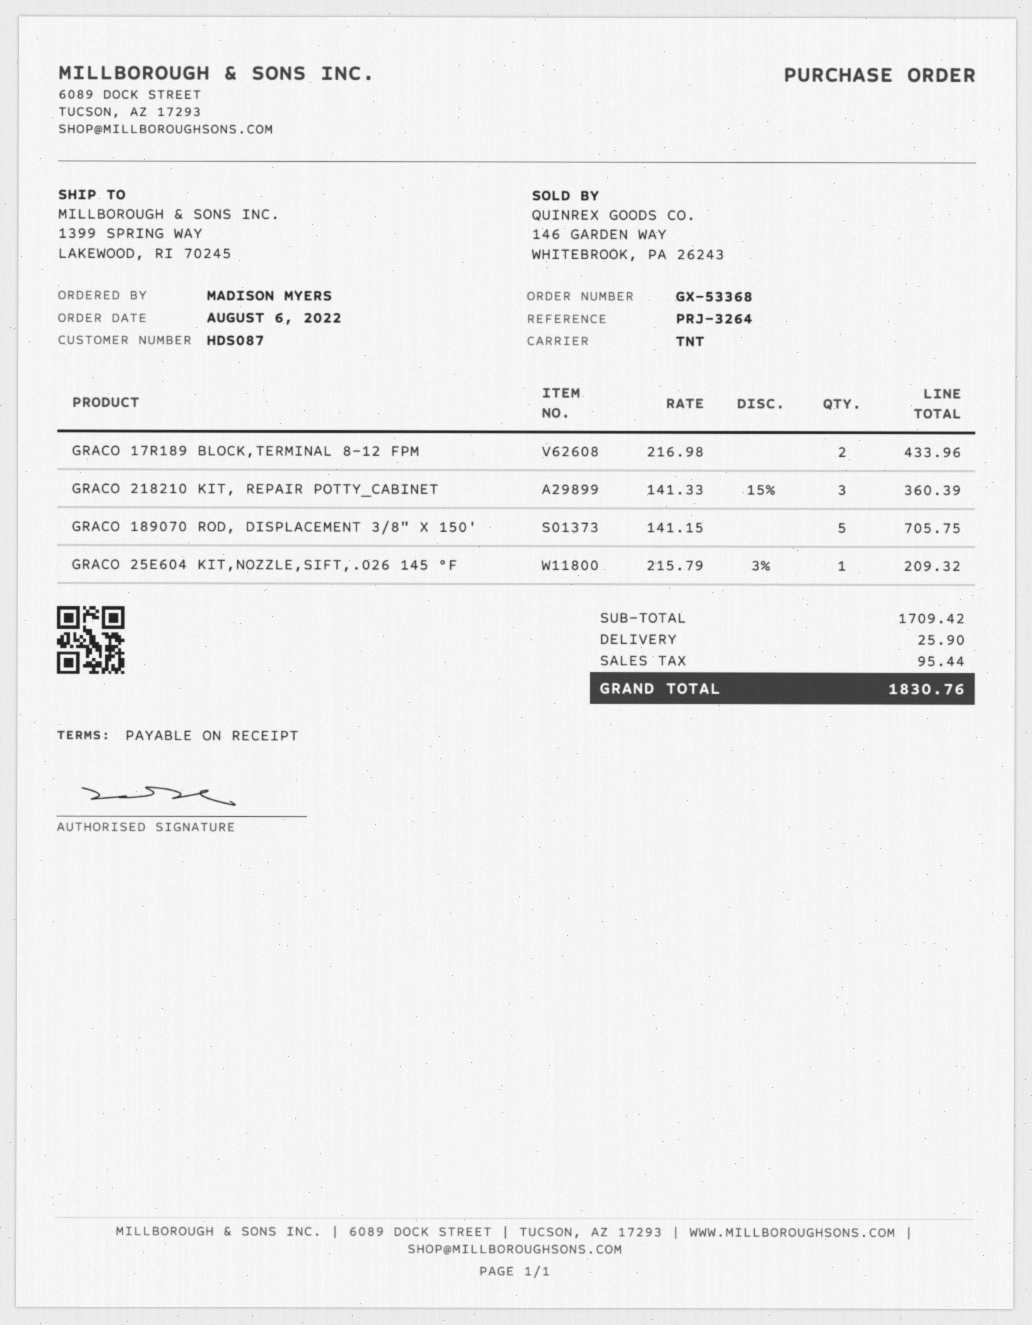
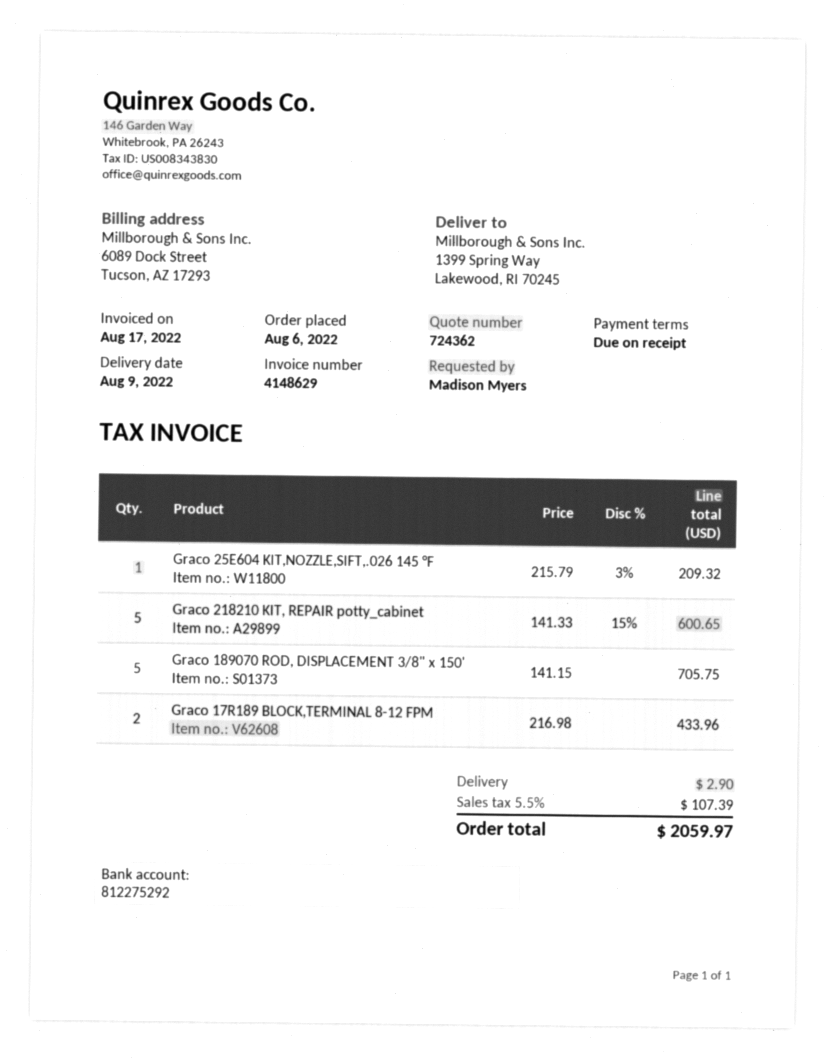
GRACO 218210 KIT, REPAIR POTTY_CABINET: 3 x 141.33 - 15% = 360.39 -> 5 x 141.33 - 15% = 600.65
shipping: 25.90 -> 2.90
tax: 95.44 -> 107.39
total: 1830.76 -> 2059.97

